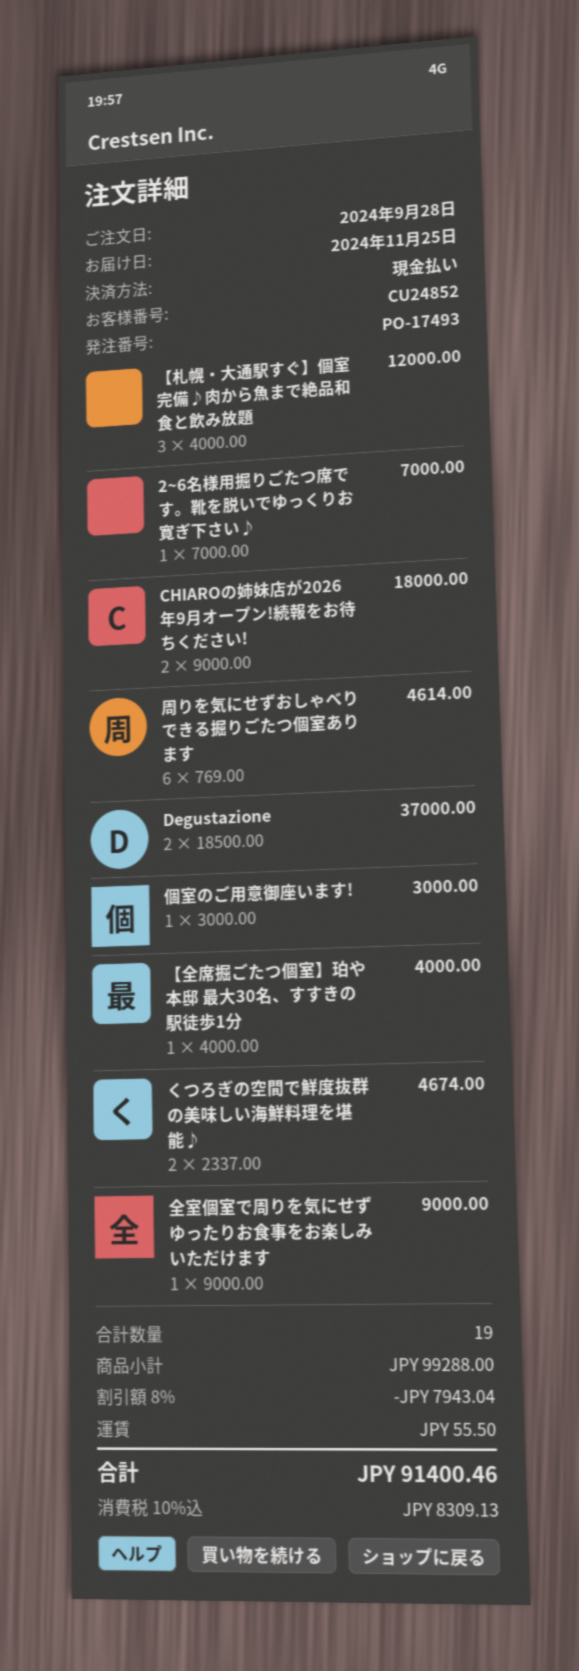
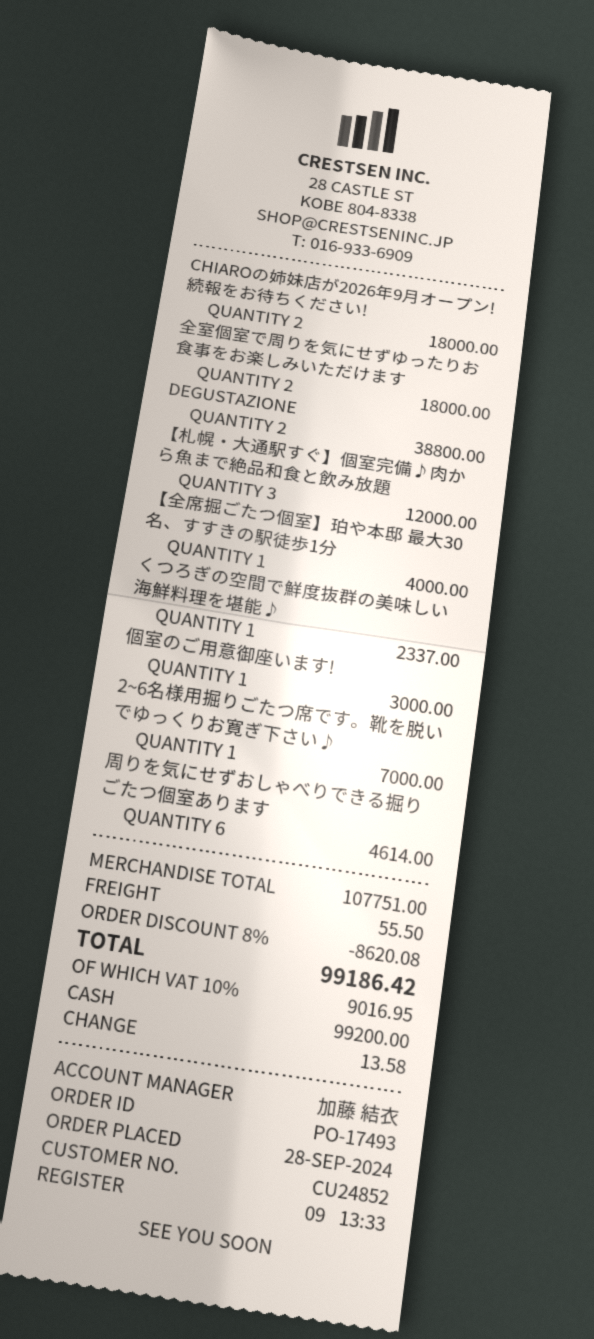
Degustazione: 2 for 37000.00 -> 2 for 38800.00
くつろぎの空間で鮮度抜群の美味しい海鮮料理を堪能♪: 2 for 4674.00 -> 1 for 2337.00
全室個室で周りを気にせずゆったりお食事をお楽しみいただけます: 1 for 9000.00 -> 2 for 18000.00
subtotal: 99288.00 -> 107751.00
discount: 8% = 7943.04 -> 8% = 8620.08
tax: 10% = 8309.13 -> 10% = 9016.95
total: 91400.46 -> 99186.42

